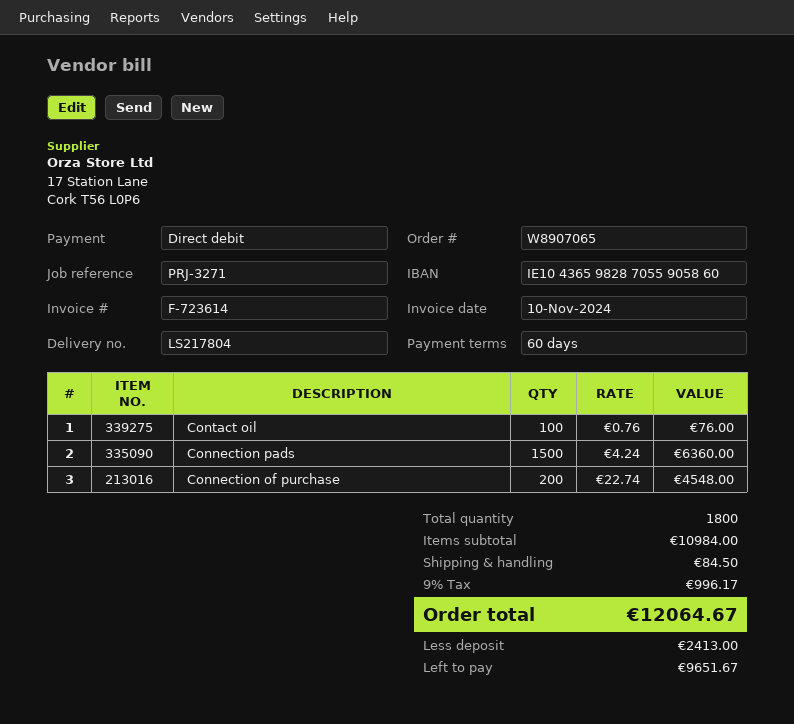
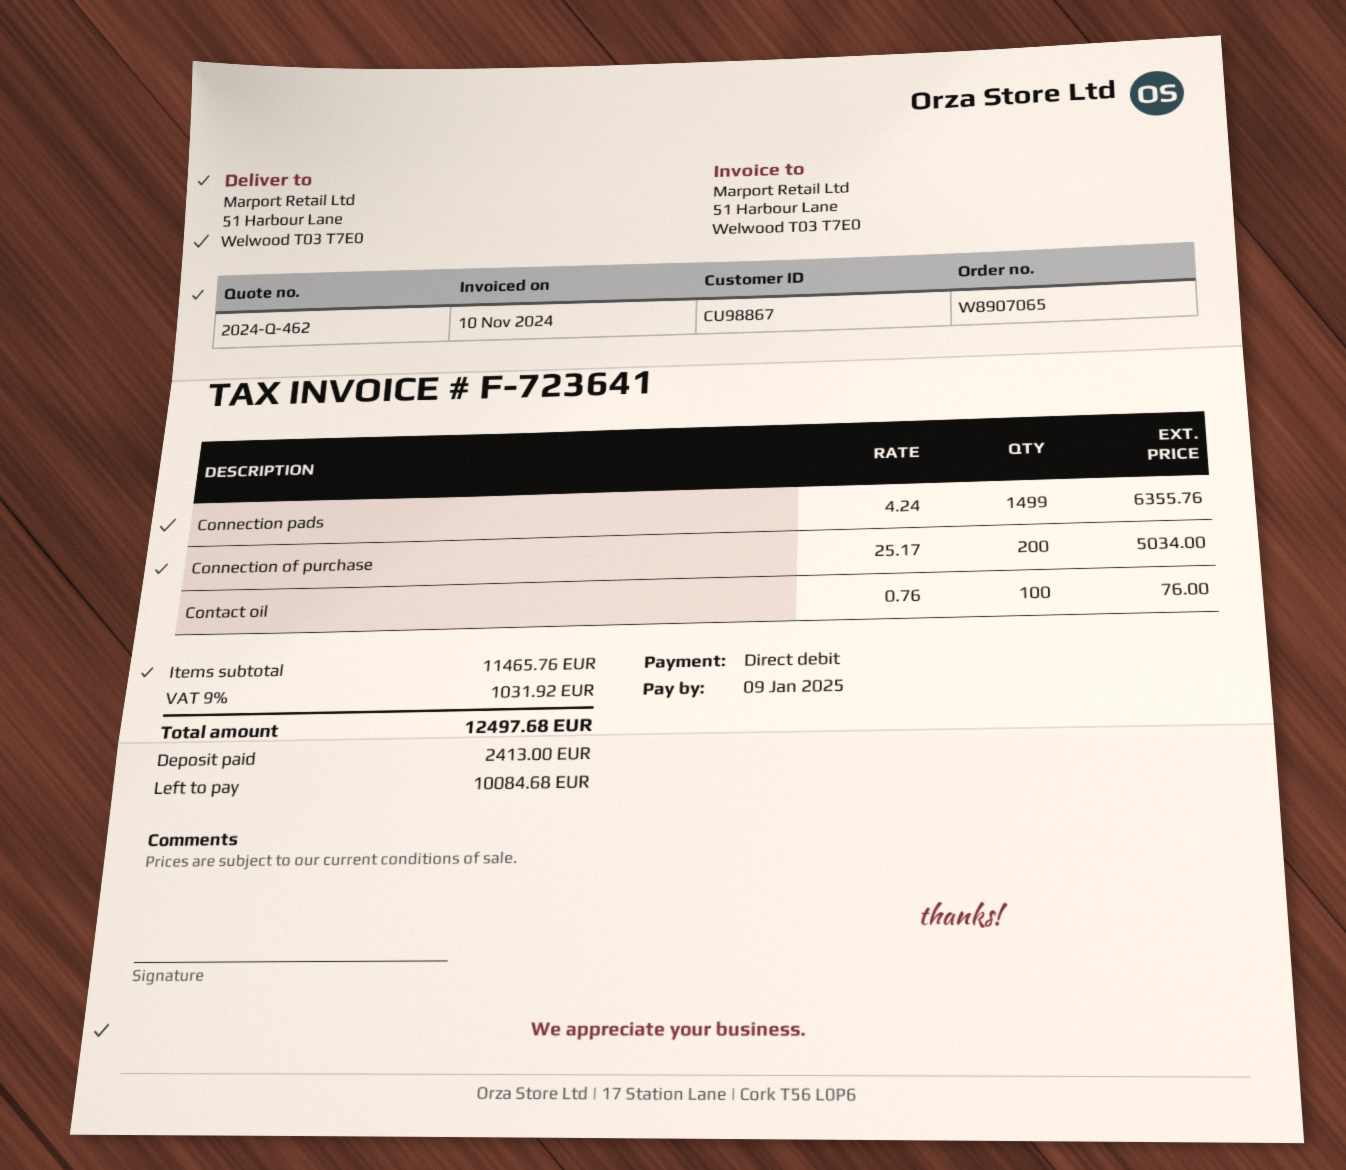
invoice number: F-723614 -> F-723641
Connection pads: 1500 x 4.24 = 6360.00 -> 1499 x 4.24 = 6355.76
Connection of purchase: 200 x 22.74 = 4548.00 -> 200 x 25.17 = 5034.00
subtotal: 10984.00 -> 11465.76
shipping: 84.50 -> none
tax: 9% = 996.17 -> 9% = 1031.92
total: 12064.67 -> 12497.68
balance: 9651.67 -> 10084.68

